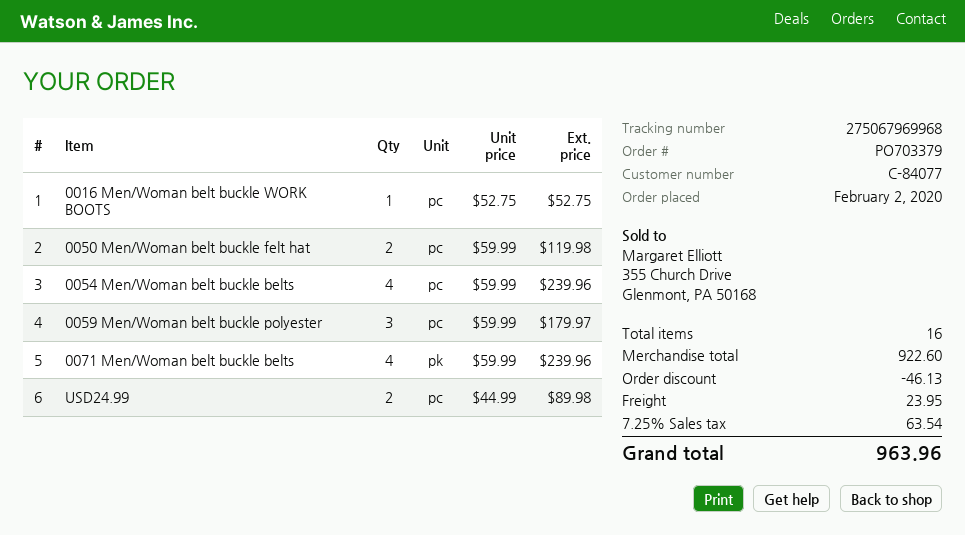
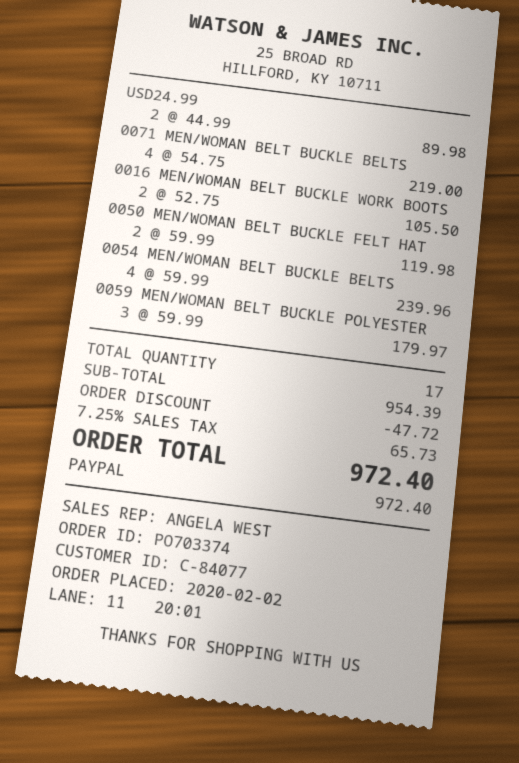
order number: PO703379 -> PO703374
0016 Men/Woman belt buckle WORK BOOTS: 1 x 52.75 = 52.75 -> 2 x 52.75 = 105.50
0071 Men/Woman belt buckle belts: 4 x 59.99 = 239.96 -> 4 x 54.75 = 219.00
total quantity: 16 -> 17
subtotal: 922.60 -> 954.39
discount: 46.13 -> 47.72
shipping: 23.95 -> none
tax: 7.25% = 63.54 -> 7.25% = 65.73
total: 963.96 -> 972.40

